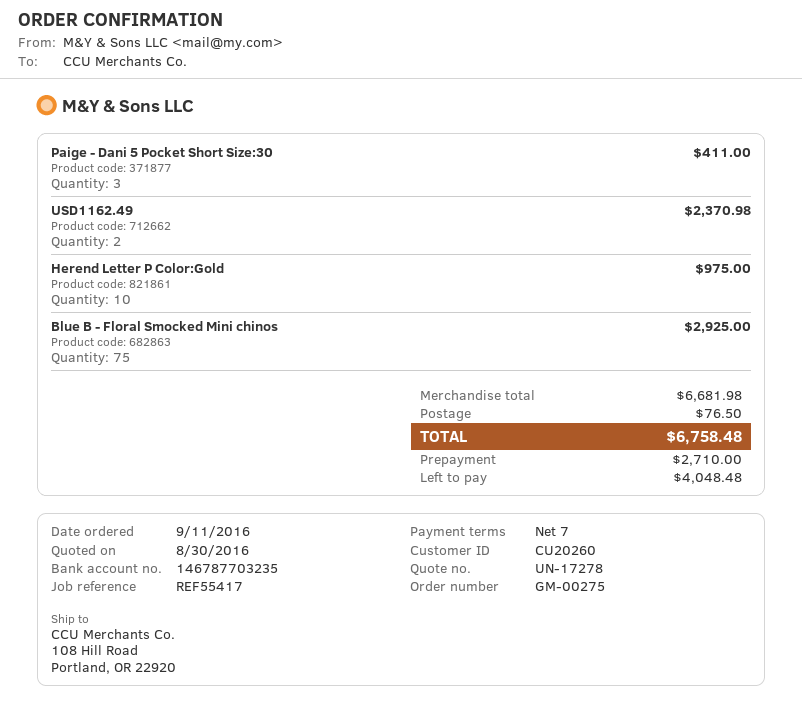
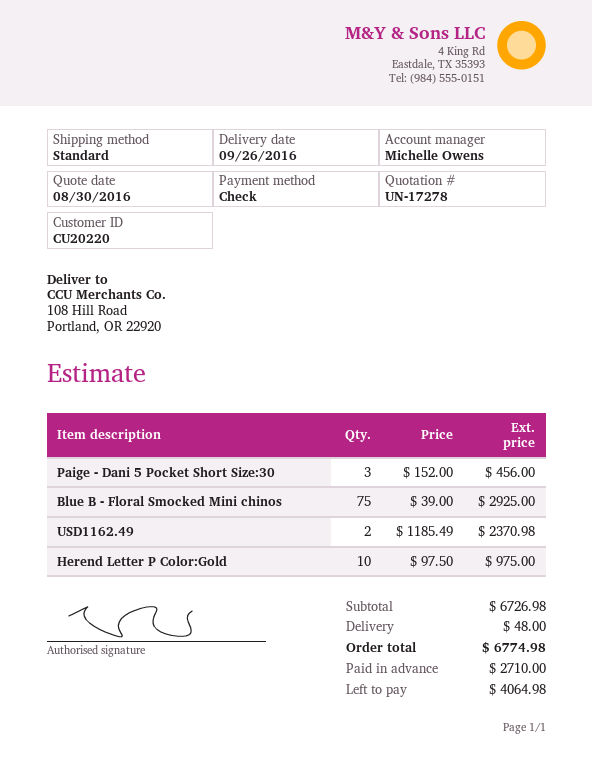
customer number: CU20260 -> CU20220
Paige - Dani 5 Pocket Short Size:30: 3 for 411.00 -> 3 for 456.00
subtotal: 6681.98 -> 6726.98
shipping: 76.50 -> 48.00
total: 6758.48 -> 6774.98
balance: 4048.48 -> 4064.98

